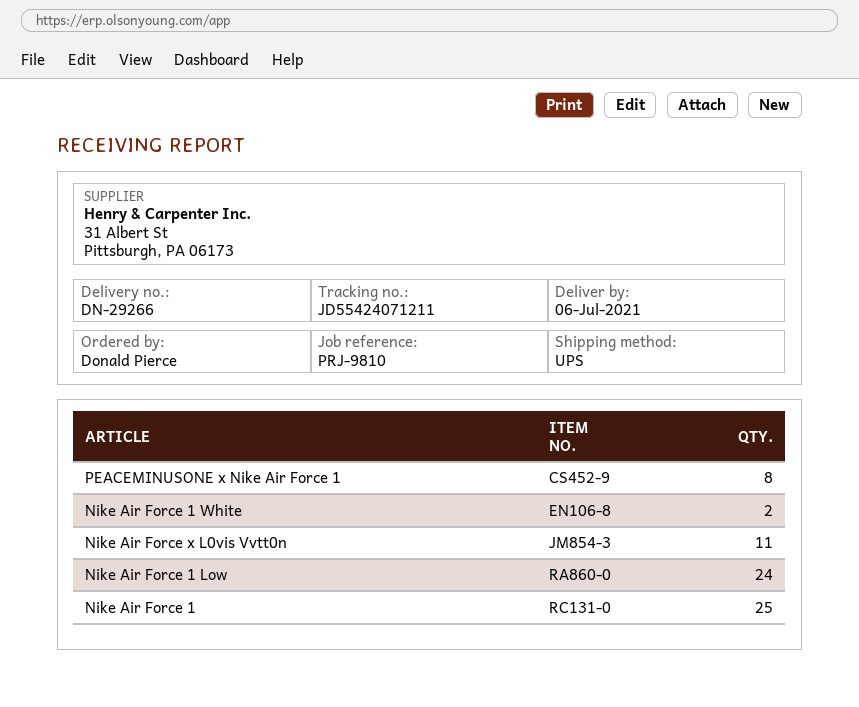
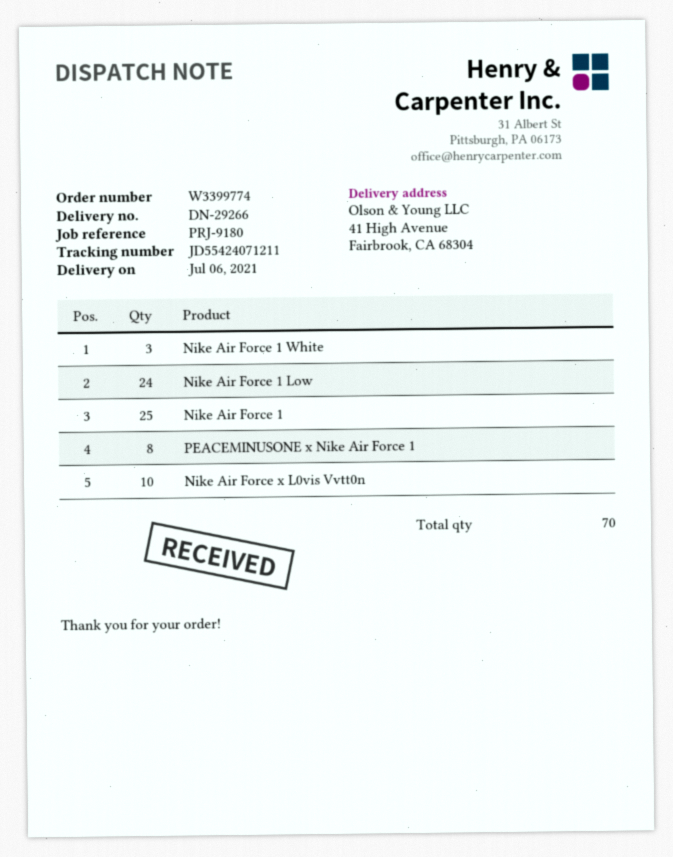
reference: PRJ-9810 -> PRJ-9180
Nike Air Force 1 White: 2 -> 3
Nike Air Force x L0vis Vvtt0n: 11 -> 10

